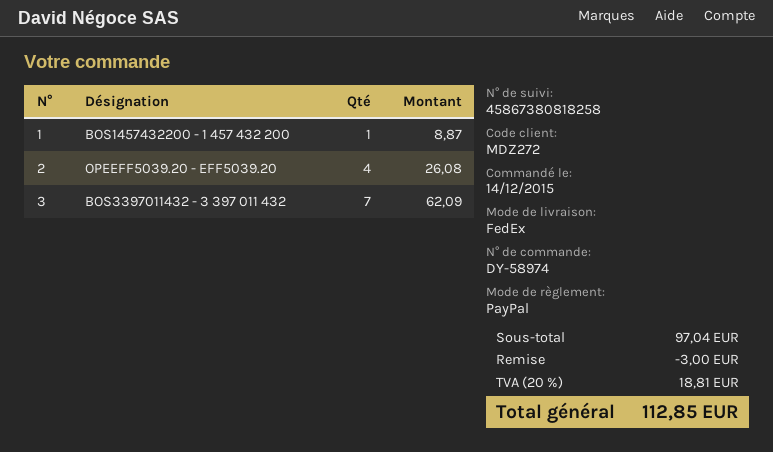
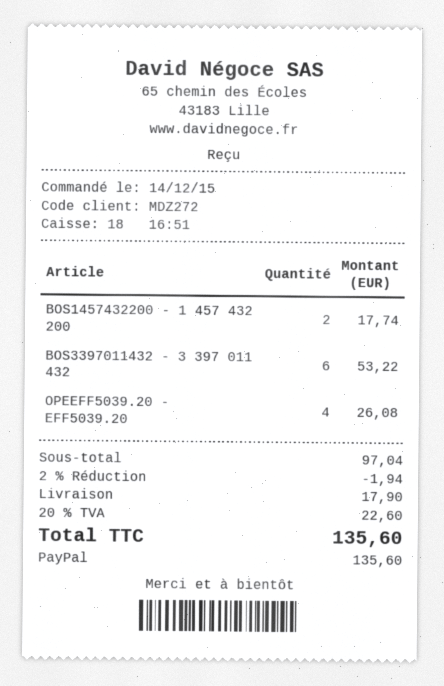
BOS1457432200 - 1 457 432 200: 1 for 8.87 -> 2 for 17.74
BOS3397011432 - 3 397 011 432: 7 for 62.09 -> 6 for 53.22
discount: 3.00 -> 1.94
shipping: none -> 17.90
tax: 20% = 18.81 -> 20% = 22.60
total: 112.85 -> 135.60

